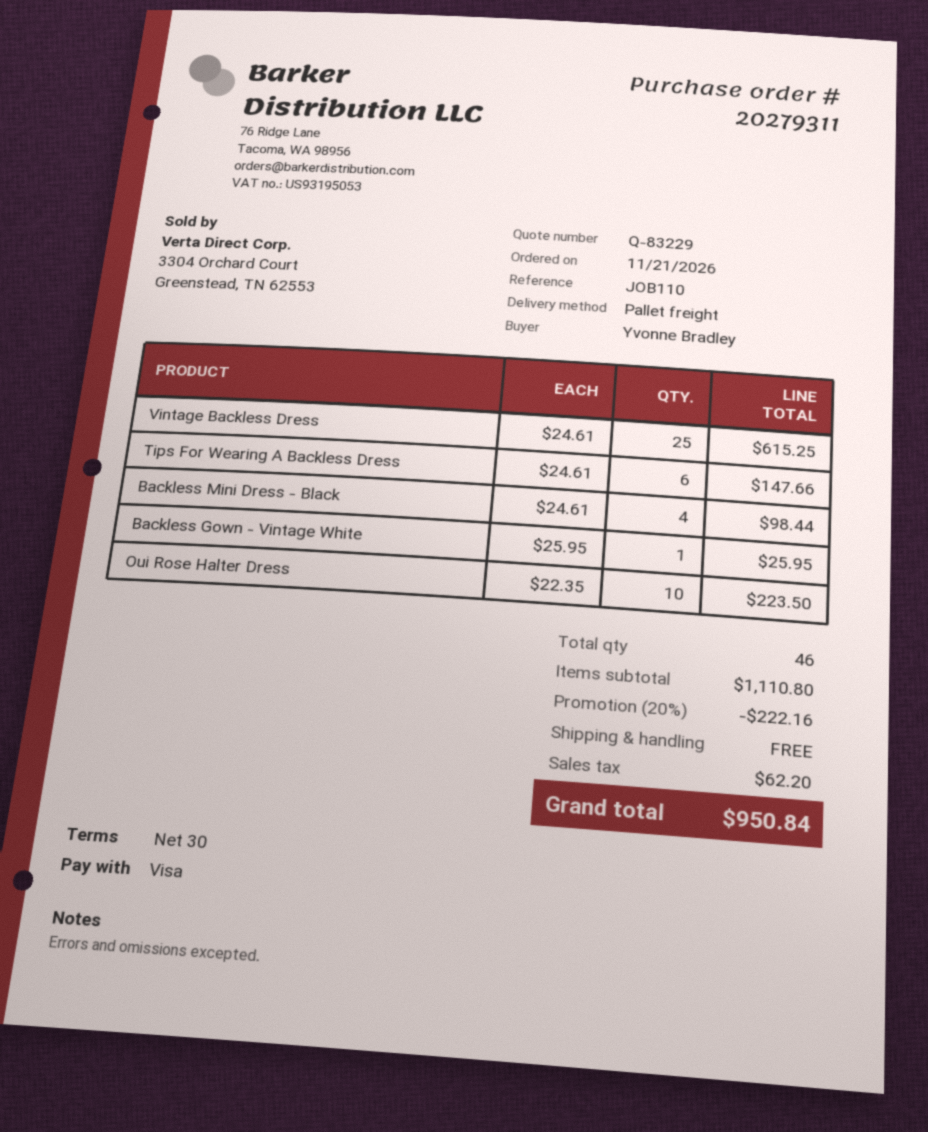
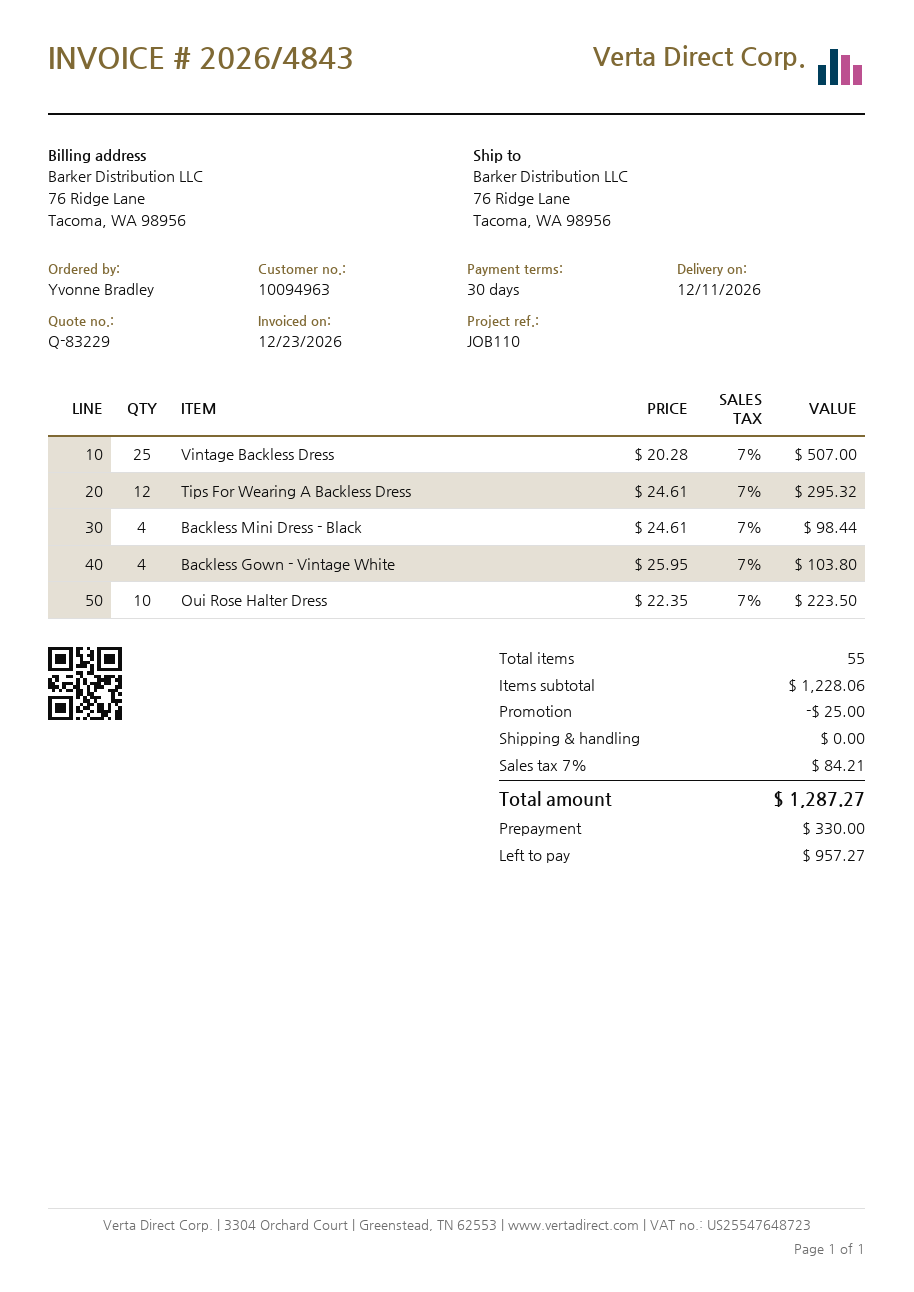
Vintage Backless Dress: 25 x 24.61 = 615.25 -> 25 x 20.28 = 507.00
Tips For Wearing A Backless Dress: 6 x 24.61 = 147.66 -> 12 x 24.61 = 295.32
Backless Gown - Vintage White: 1 x 25.95 = 25.95 -> 4 x 25.95 = 103.80
total quantity: 46 -> 55
subtotal: 1110.80 -> 1228.06
discount: 222.16 -> 25.00
tax: 62.20 -> 84.21
total: 950.84 -> 1287.27

